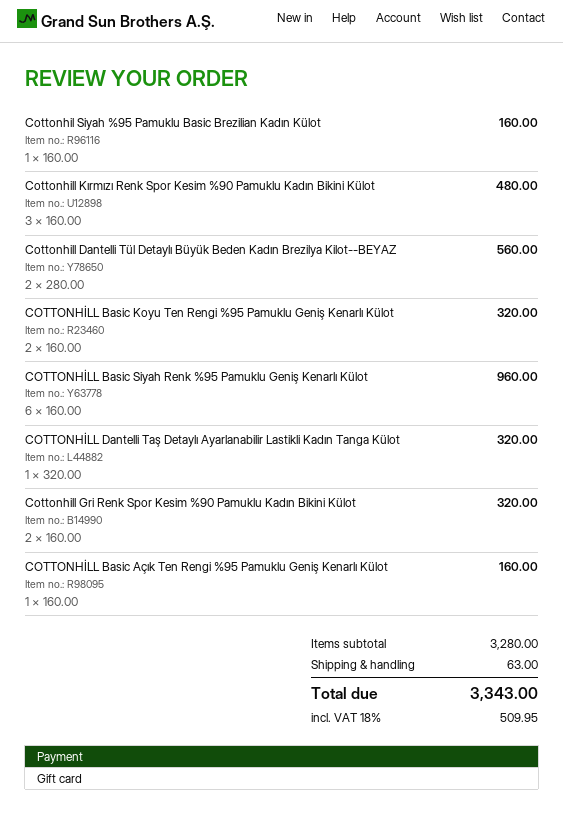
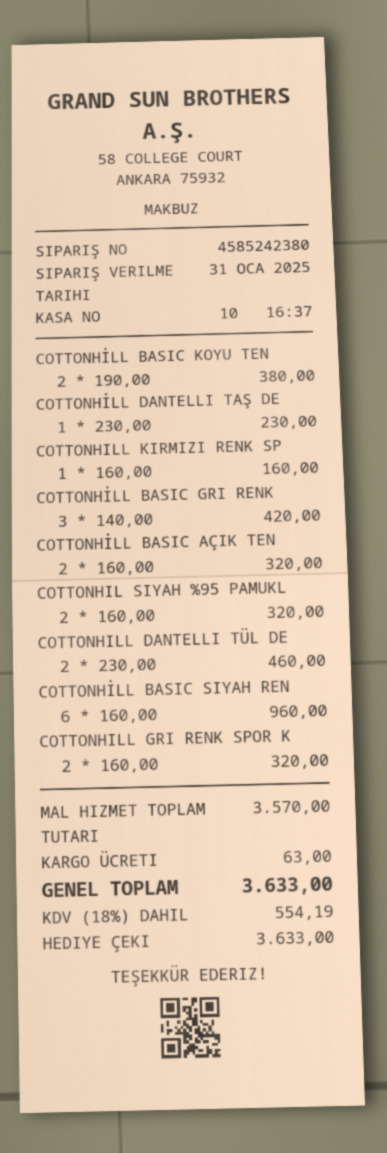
Cottonhil Siyah %95 Pamuklu Basic Brezilian Kadın Külot: 1 x 160.00 = 160.00 -> 2 x 160.00 = 320.00
Cottonhill Kırmızı Renk Spor Kesim %90 Pamuklu Kadın Bikini Külot: 3 x 160.00 = 480.00 -> 1 x 160.00 = 160.00
Cottonhill Dantelli Tül Detaylı Büyük Beden Kadın Brezilya Kilot--BEYAZ: 2 x 280.00 = 560.00 -> 2 x 230.00 = 460.00
COTTONHİLL Basic Koyu Ten Rengi %95 Pamuklu Geniş Kenarlı Külot: 2 x 160.00 = 320.00 -> 2 x 190.00 = 380.00
COTTONHİLL Dantelli Taş Detaylı Ayarlanabilir Lastikli Kadın Tanga Külot: 1 x 320.00 = 320.00 -> 1 x 230.00 = 230.00
COTTONHİLL Basic Açık Ten Rengi %95 Pamuklu Geniş Kenarlı Külot: 1 x 160.00 = 160.00 -> 2 x 160.00 = 320.00
COTTONHİLL BASIC GRI RENK: none -> 3 x 140.00 = 420.00
subtotal: 3280.00 -> 3570.00
tax: 18% = 509.95 -> 18% = 554.19
total: 3343.00 -> 3633.00

